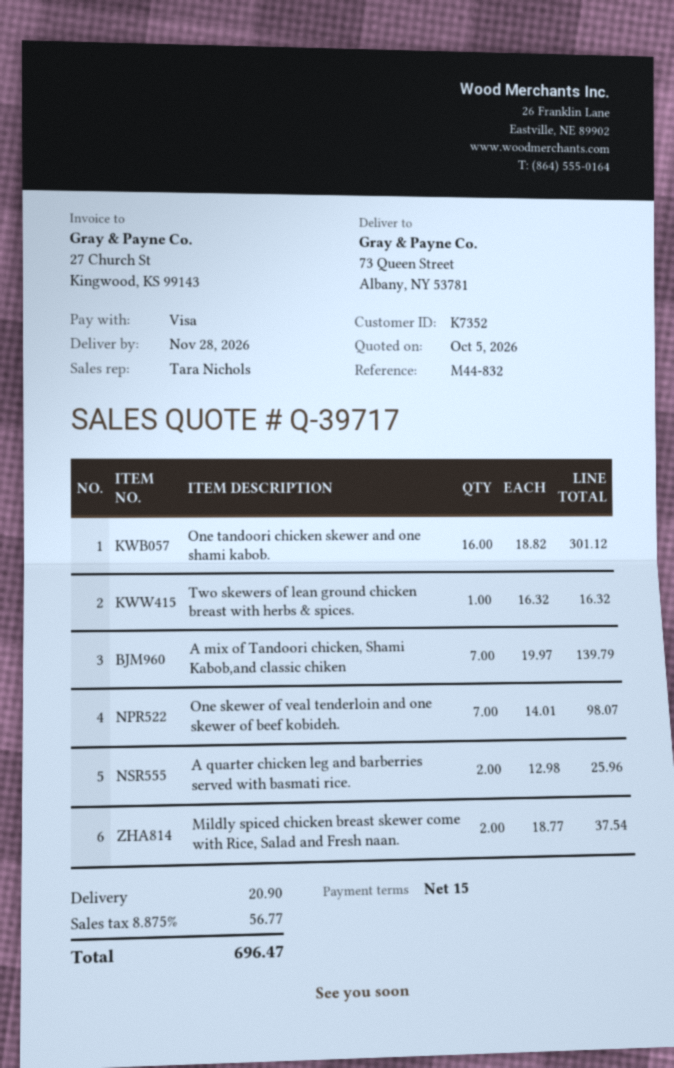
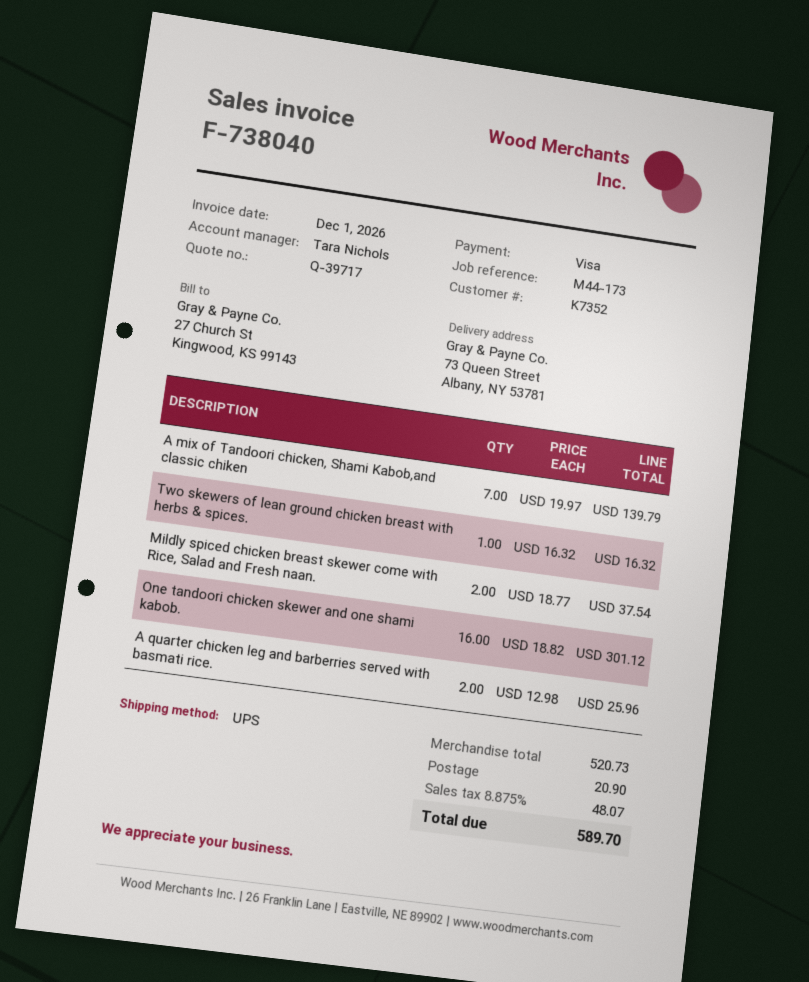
reference: M44-832 -> M44-173
One skewer of veal tenderloin and one skewer of beef kobideh.: 7 x 14.01 = 98.07 -> none
tax: 8.875% = 56.77 -> 8.875% = 48.07
total: 696.47 -> 589.70

